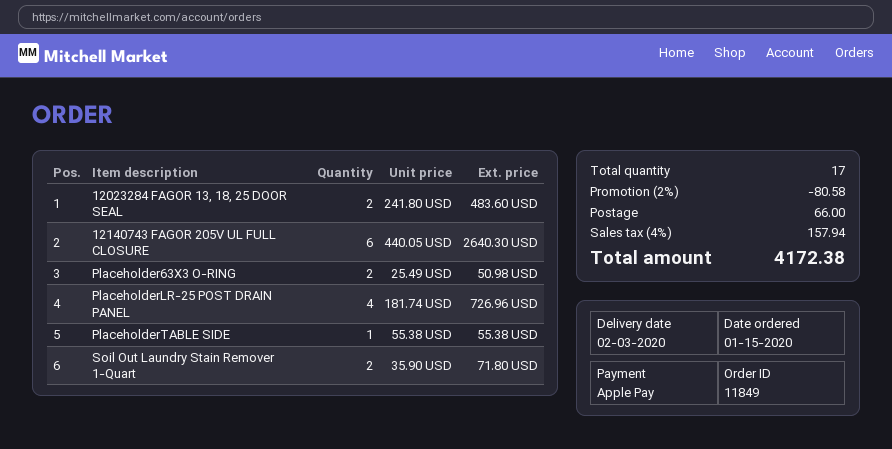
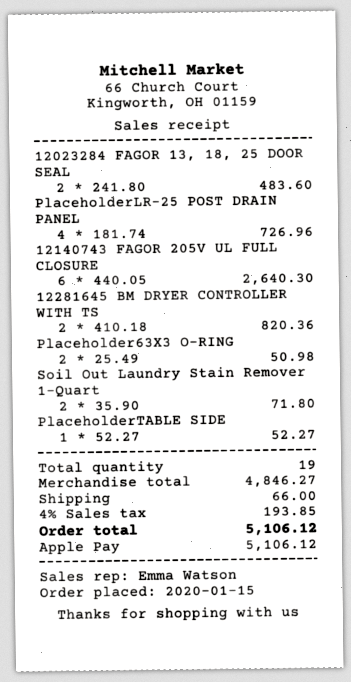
PlaceholderTABLE SIDE: 1 x 55.38 = 55.38 -> 1 x 52.27 = 52.27
12281645 BM DRYER CONTROLLER WITH TS: none -> 2 x 410.18 = 820.36
total quantity: 17 -> 19
discount: 2% = 80.58 -> none
tax: 4% = 157.94 -> 4% = 193.85
total: 4172.38 -> 5106.12

